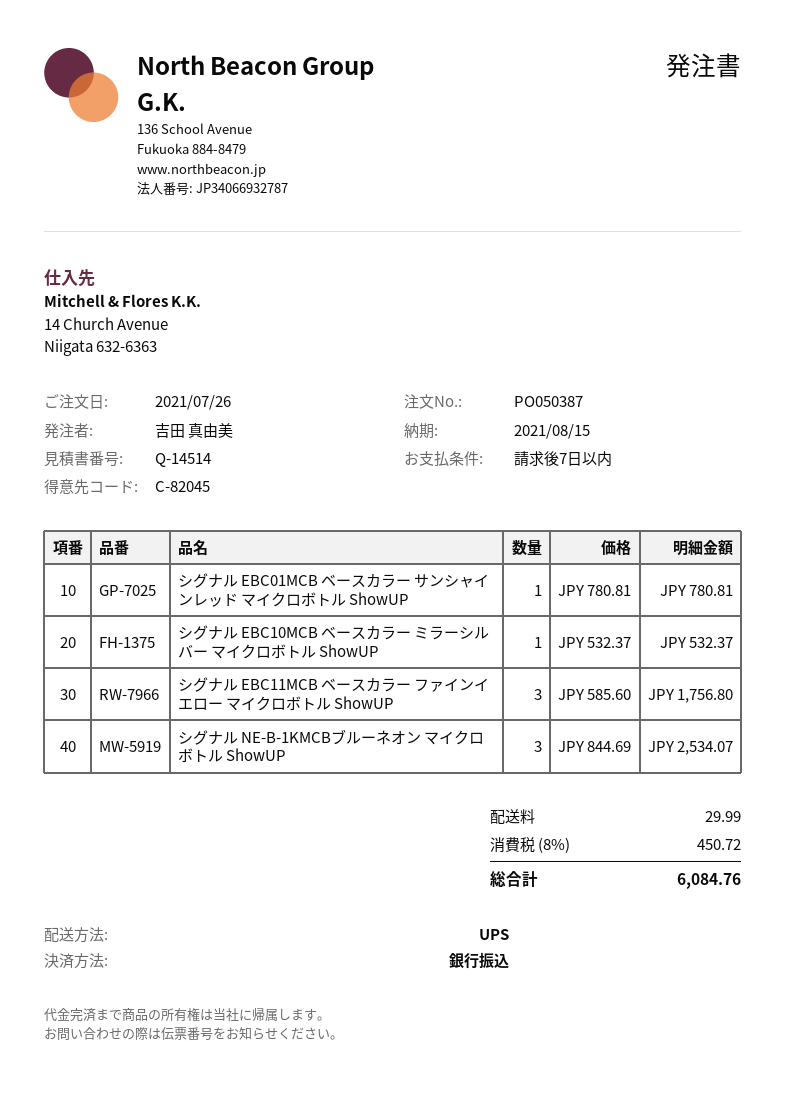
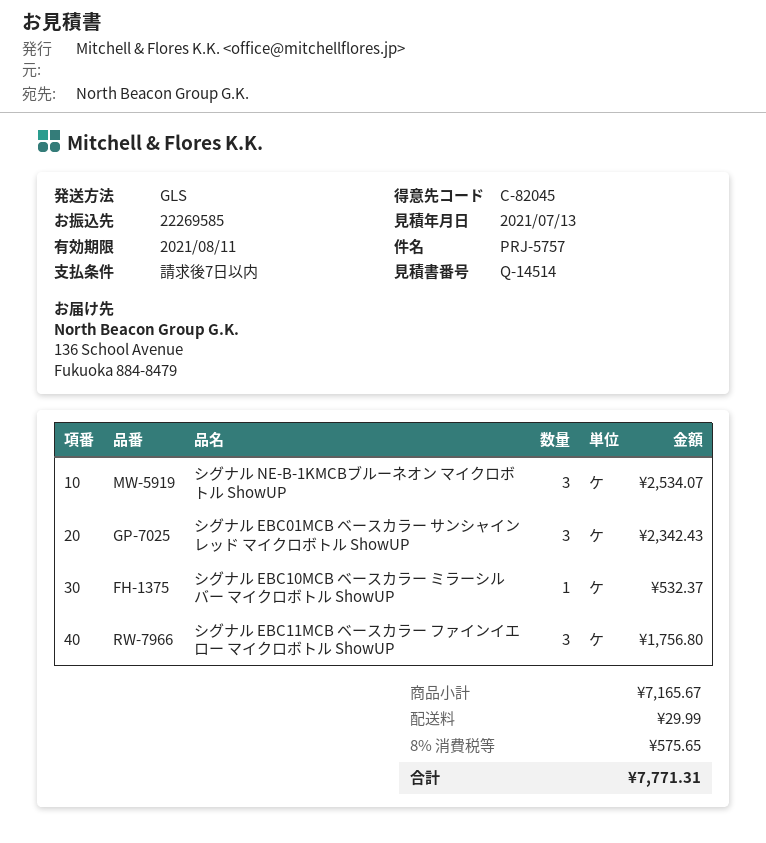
shipping method: UPS -> GLS
シグナル EBC01MCB ベースカラー サンシャインレッド マイクロボトル ShowUP: 1 for 780.81 -> 3 for 2342.43
tax: 8% = 450.72 -> 8% = 575.65
total: 6084.76 -> 7771.31

